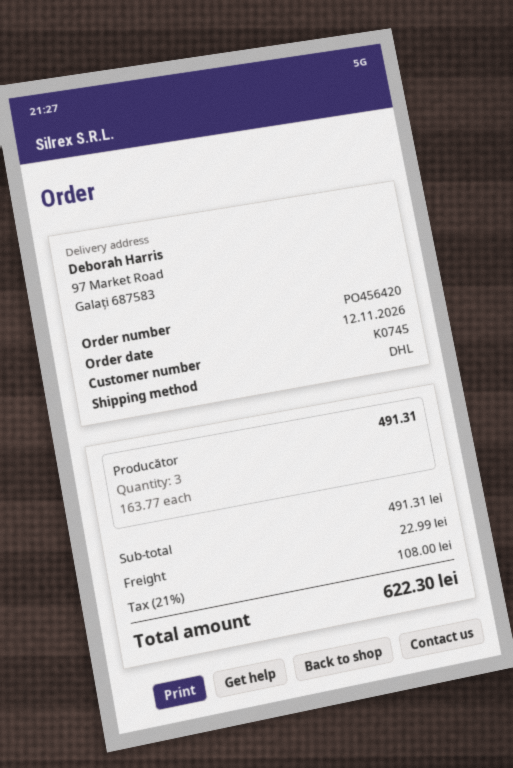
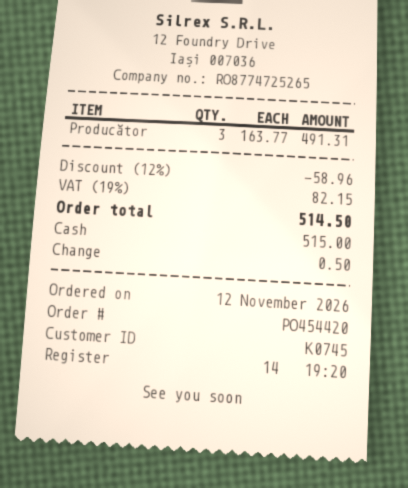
order number: PO456420 -> PO454420
discount: none -> 12% = 58.96
shipping: 22.99 -> none
tax: 21% = 108.00 -> 19% = 82.15
total: 622.30 -> 514.50

